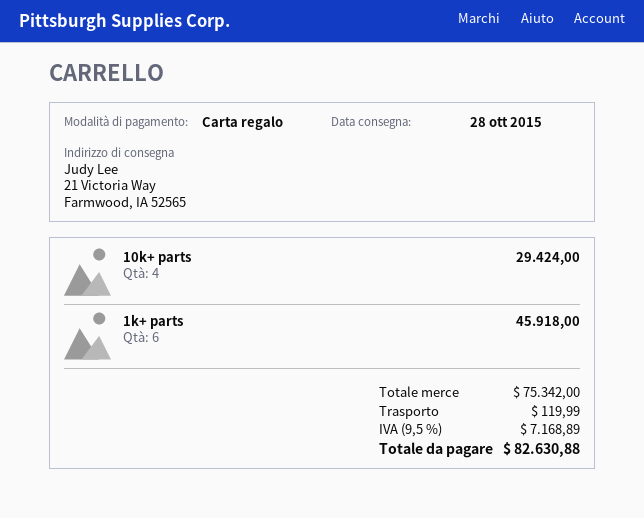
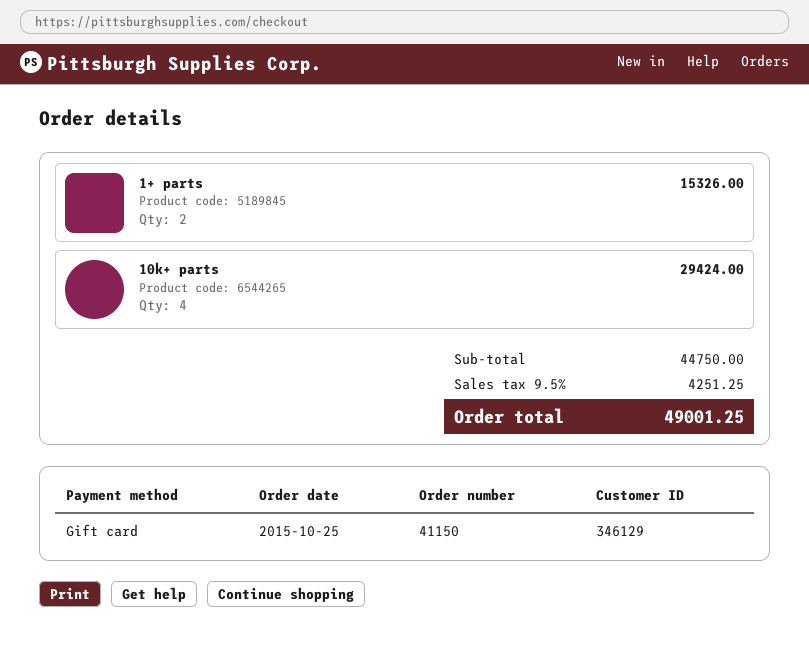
1k+ parts: 6 for 45918.00 -> none
1+ parts: none -> 2 for 15326.00
subtotal: 75342.00 -> 44750.00
shipping: 119.99 -> none
tax: 9.5% = 7168.89 -> 9.5% = 4251.25
total: 82630.88 -> 49001.25

